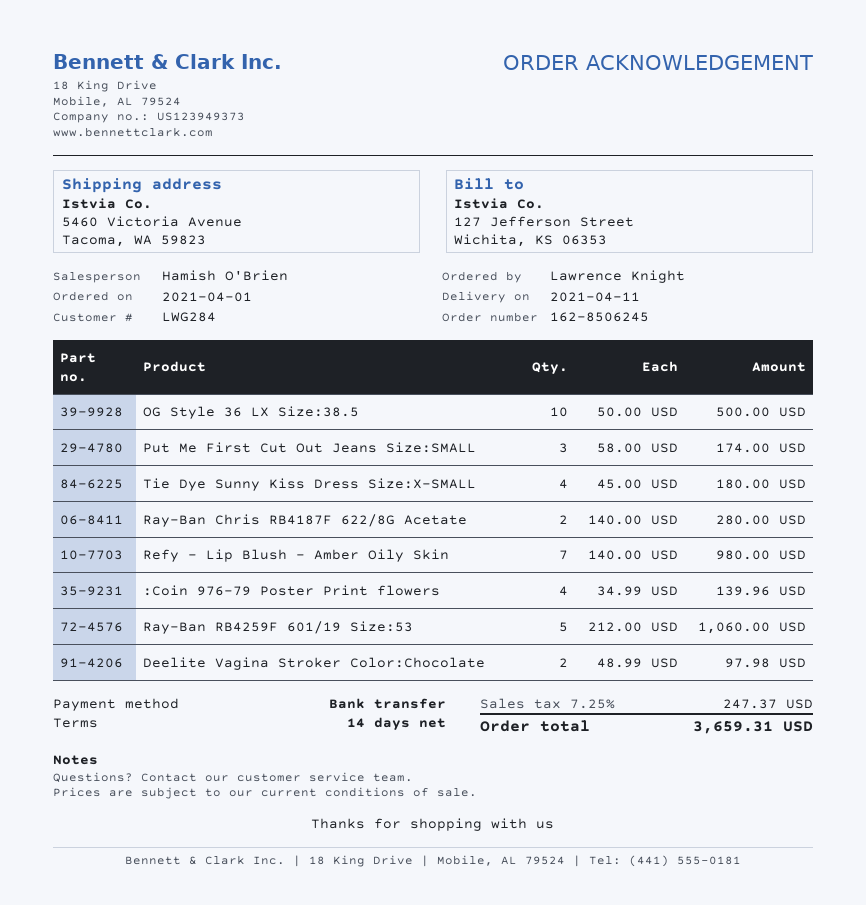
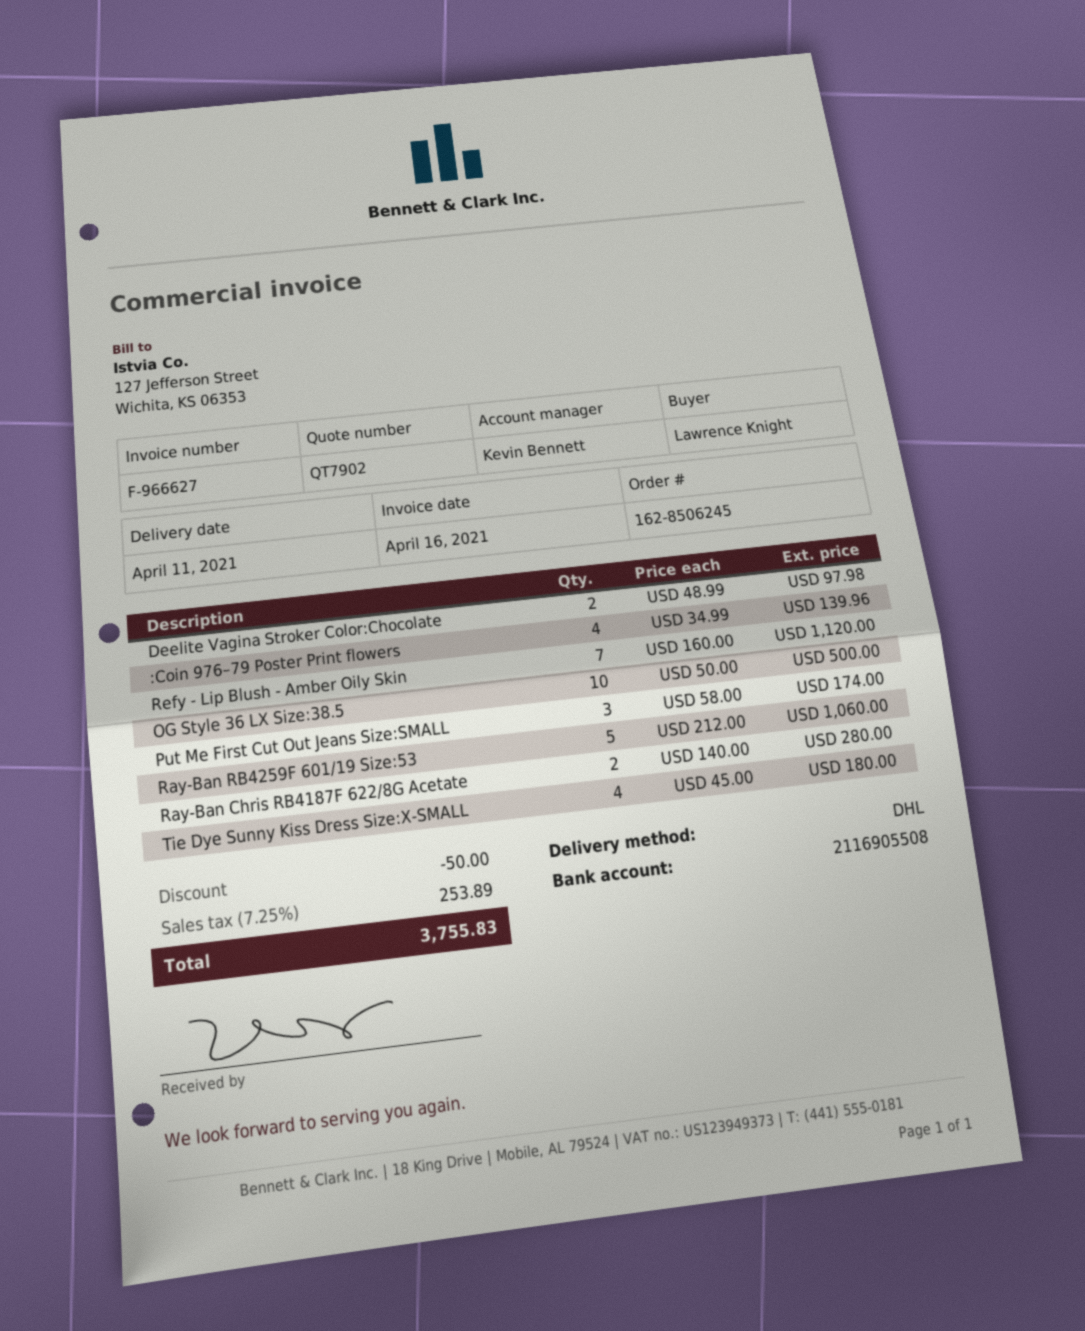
sales rep: Hamish O'Brien -> Kevin Bennett
Refy - Lip Blush - Amber Oily Skin: 7 x 140.00 = 980.00 -> 7 x 160.00 = 1120.00
discount: none -> 50.00
tax: 7.25% = 247.37 -> 7.25% = 253.89
total: 3659.31 -> 3755.83

